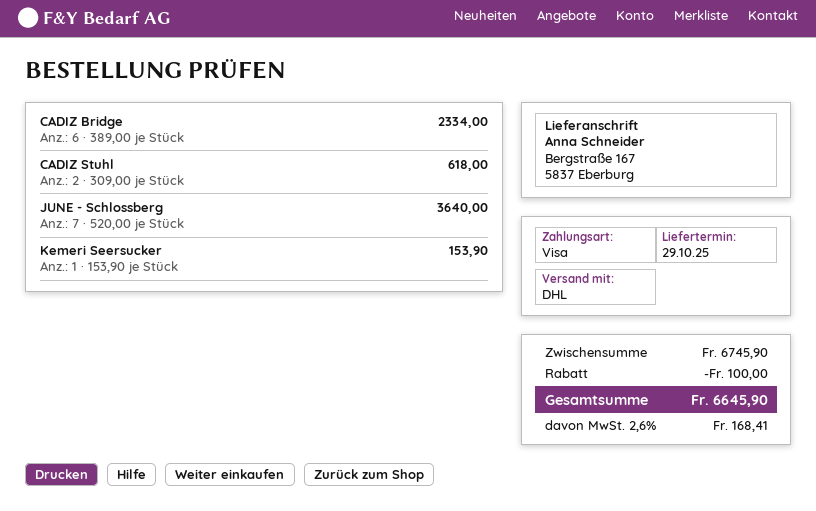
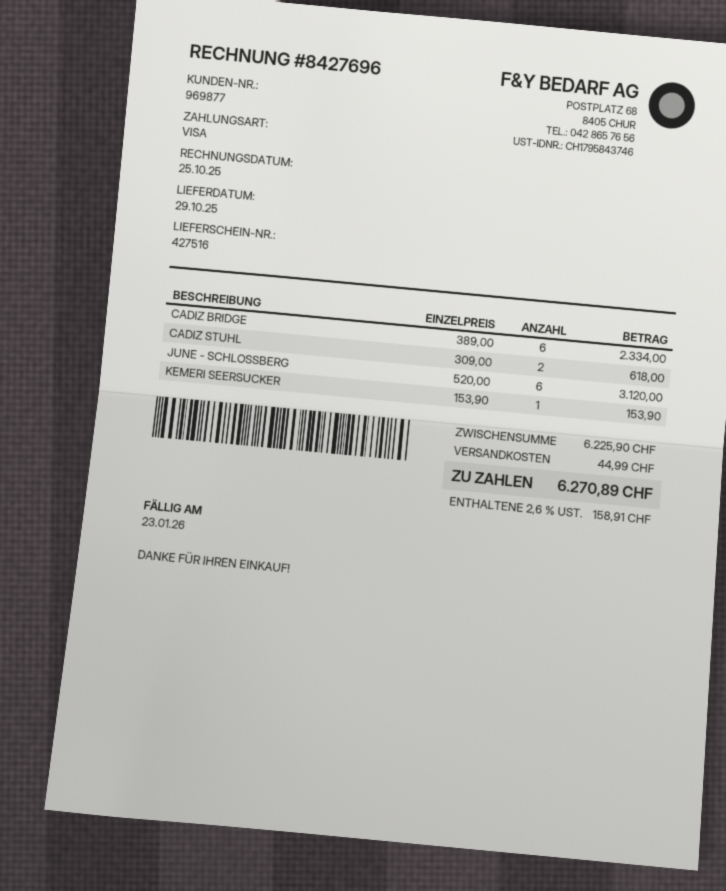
JUNE - Schlossberg: 7 x 520.00 = 3640.00 -> 6 x 520.00 = 3120.00
subtotal: 6745.90 -> 6225.90
discount: 100.00 -> none
shipping: none -> 44.99
tax: 2.6% = 168.41 -> 2.6% = 158.91
total: 6645.90 -> 6270.89

